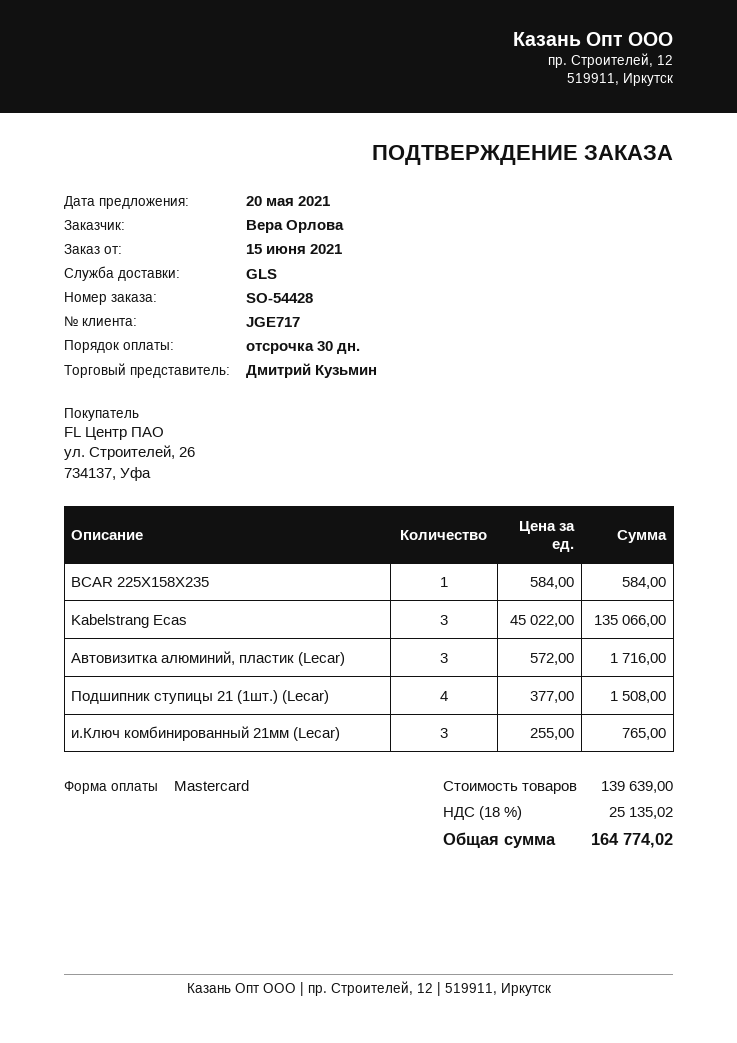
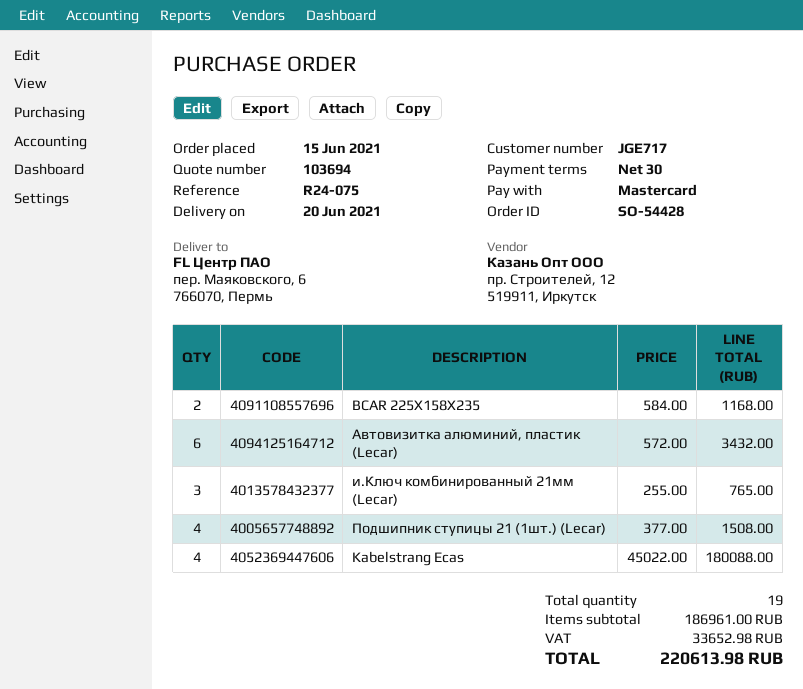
BCAR 225X158X235: 1 x 584.00 = 584.00 -> 2 x 584.00 = 1168.00
Kabelstrang Ecas: 3 x 45022.00 = 135066.00 -> 4 x 45022.00 = 180088.00
Автовизитка алюминий, пластик (Lecar): 3 x 572.00 = 1716.00 -> 6 x 572.00 = 3432.00
subtotal: 139639.00 -> 186961.00
tax: 25135.02 -> 33652.98
total: 164774.02 -> 220613.98

